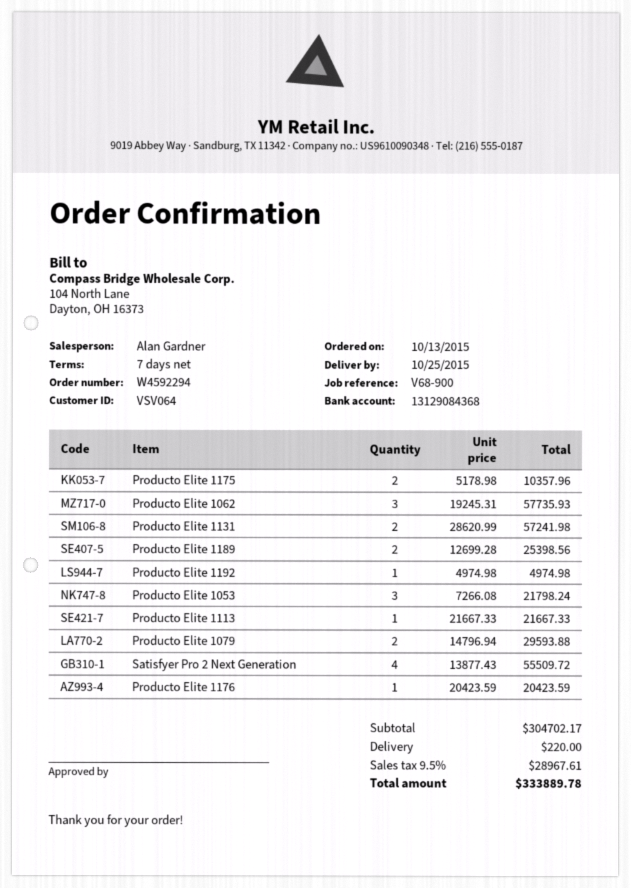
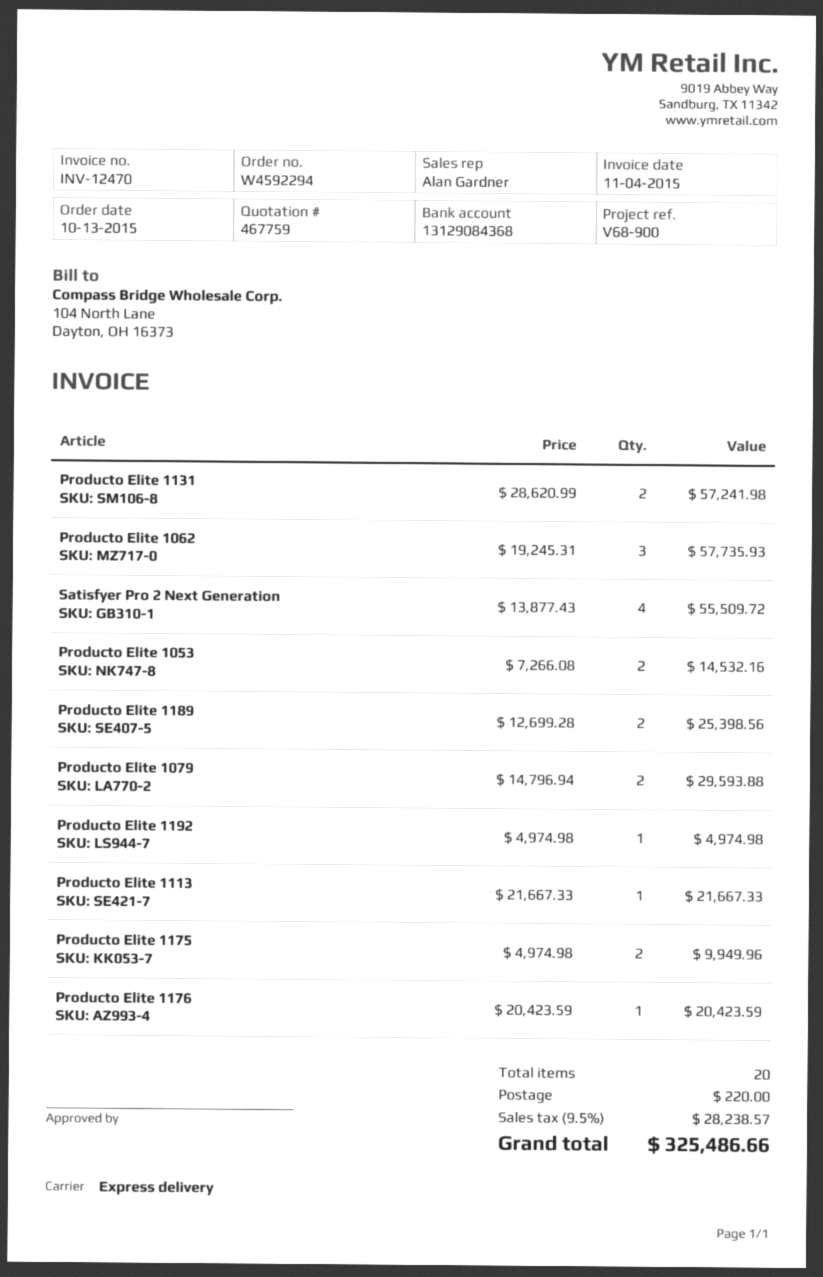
Producto Elite 1175: 2 x 5178.98 = 10357.96 -> 2 x 4974.98 = 9949.96
Producto Elite 1053: 3 x 7266.08 = 21798.24 -> 2 x 7266.08 = 14532.16
tax: 9.5% = 28967.61 -> 9.5% = 28238.57
total: 333889.78 -> 325486.66

